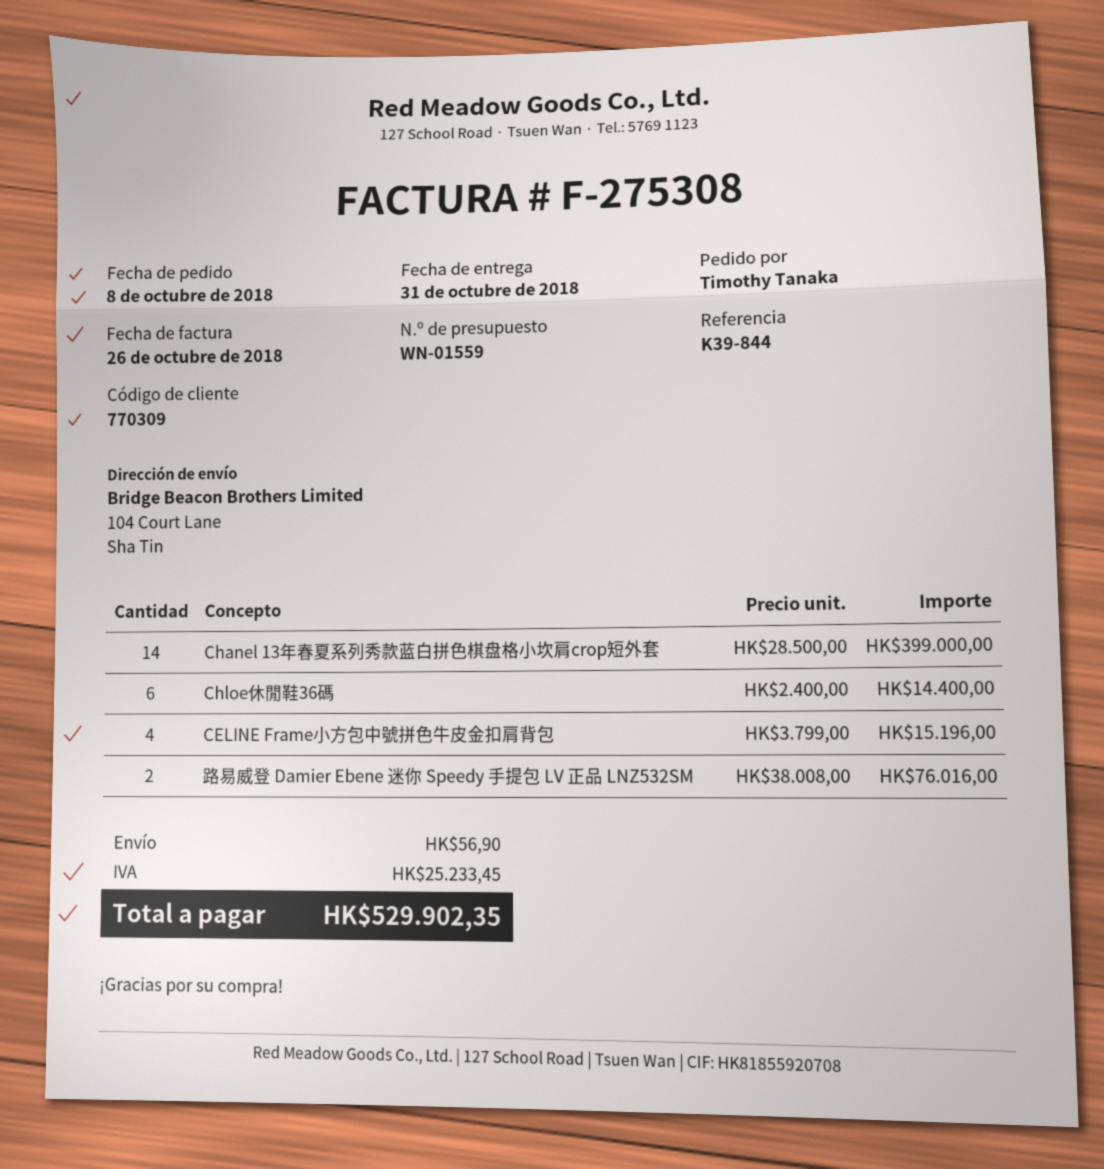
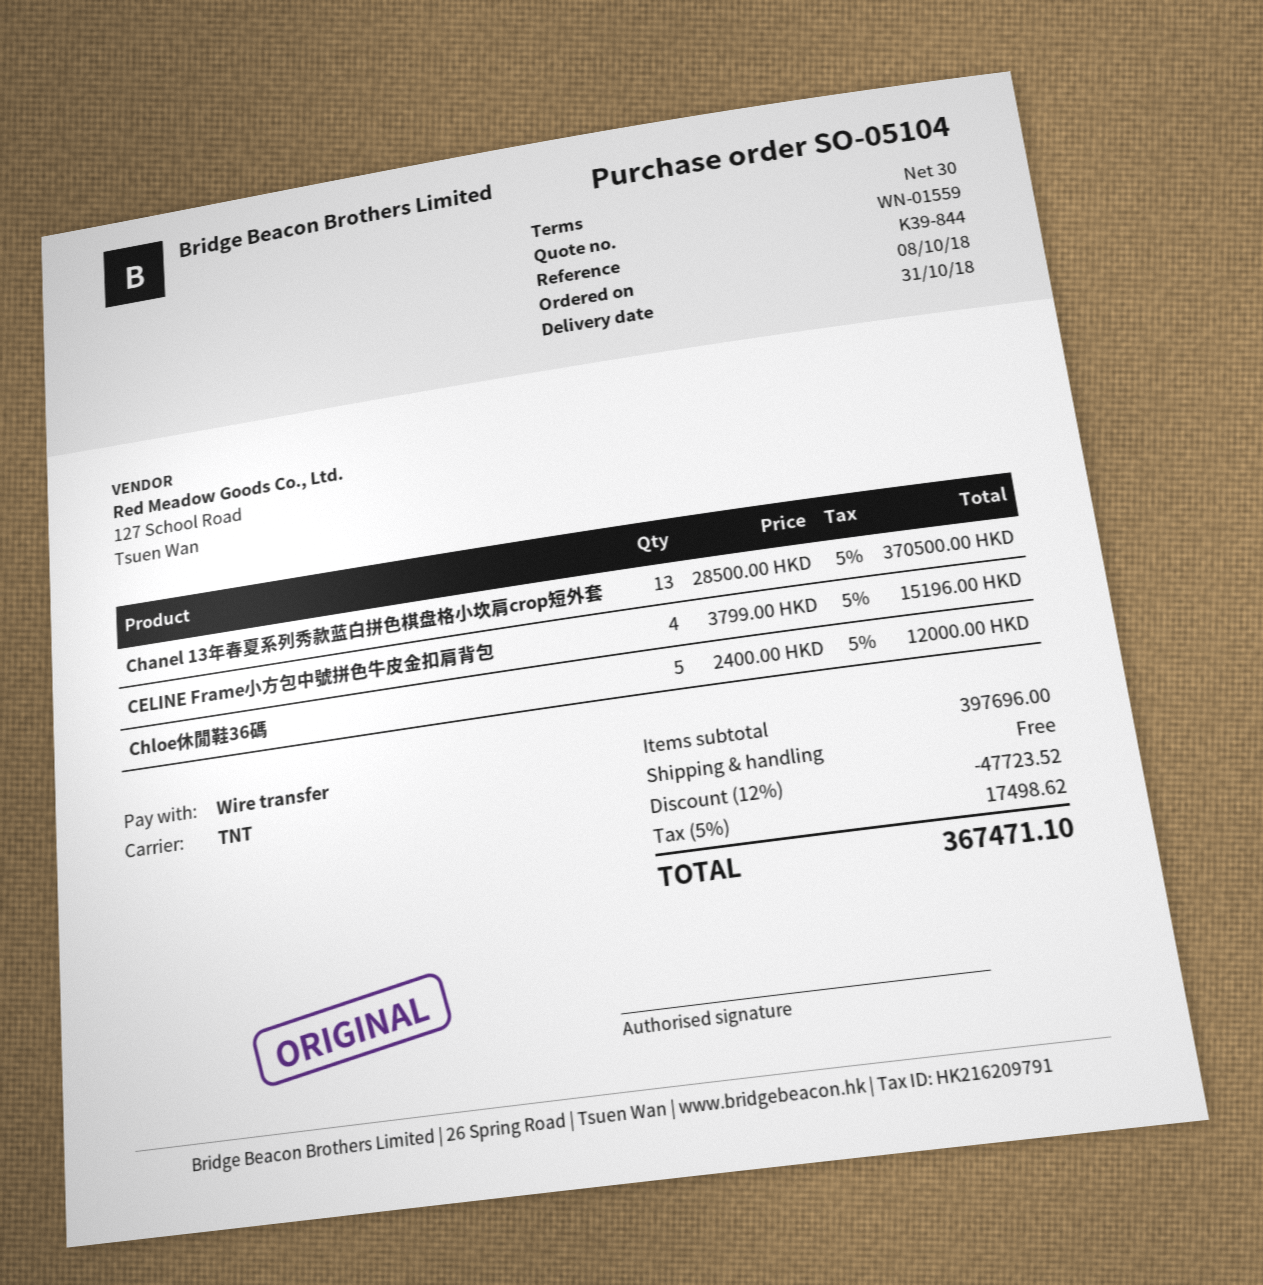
Chanel 13年春夏系列秀款蓝白拼色棋盘格小坎肩crop短外套: 14 x 28500.00 = 399000.00 -> 13 x 28500.00 = 370500.00
Chloe休閒鞋36碼: 6 x 2400.00 = 14400.00 -> 5 x 2400.00 = 12000.00
路易威登 Damier Ebene 迷你 Speedy 手提包 LV 正品 LNZ532SM: 2 x 38008.00 = 76016.00 -> none
discount: none -> 12% = 47723.52
shipping: 56.90 -> 0.00
tax: 25233.45 -> 17498.62
total: 529902.35 -> 367471.10

